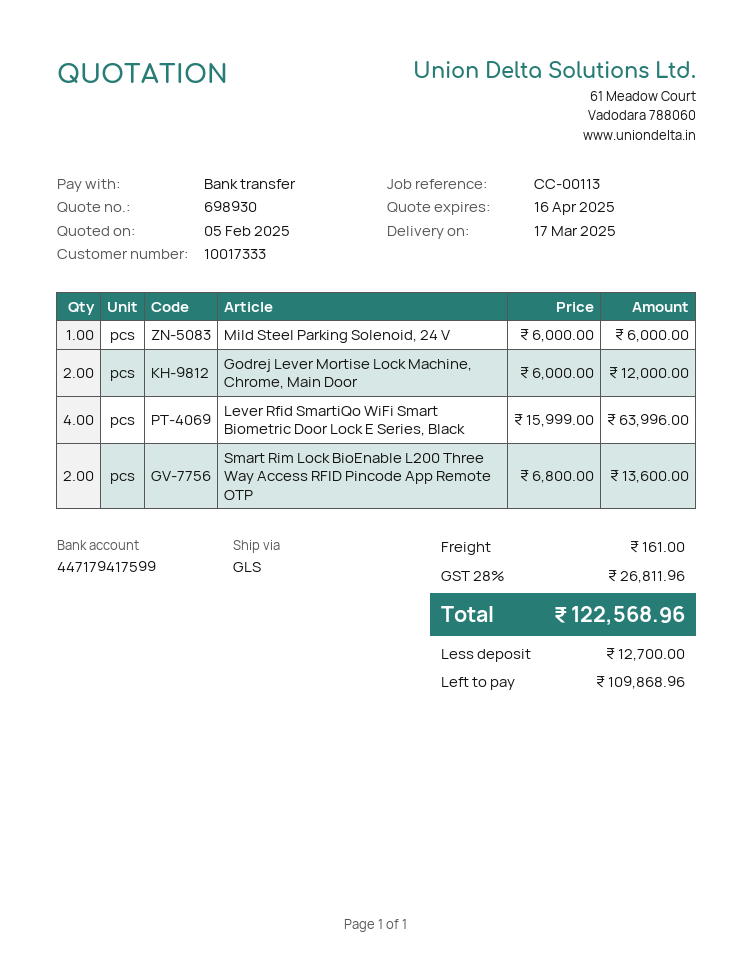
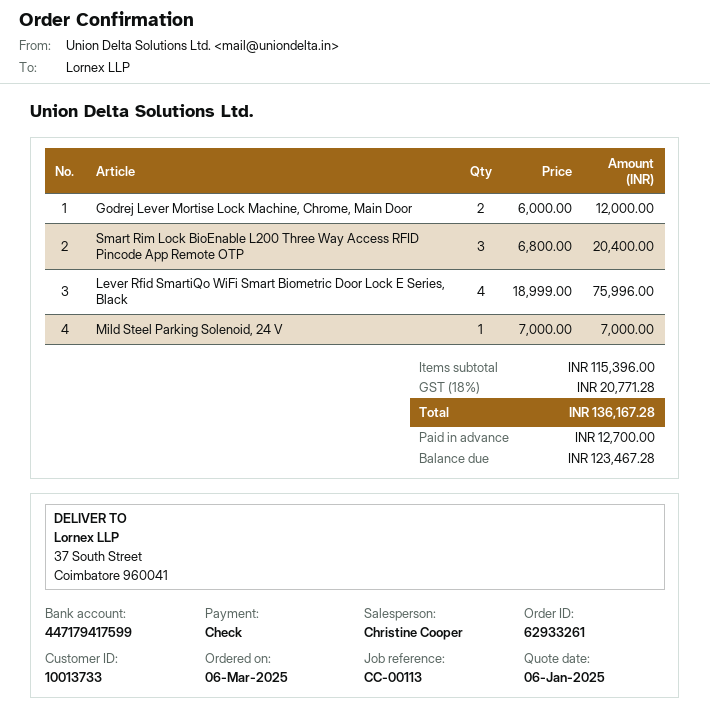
quote date: 2025-02-05 -> 2025-01-06
customer number: 10017333 -> 10013733
payment method: bank transfer -> cheque
Mild Steel Parking Solenoid, 24 V: 1 x 6000.00 = 6000.00 -> 1 x 7000.00 = 7000.00
Lever Rfid SmartiQo WiFi Smart Biometric Door Lock E Series, Black: 4 x 15999.00 = 63996.00 -> 4 x 18999.00 = 75996.00
Smart Rim Lock BioEnable L200 Three Way Access RFID Pincode App Remote OTP: 2 x 6800.00 = 13600.00 -> 3 x 6800.00 = 20400.00
shipping: 161.00 -> none
tax: 28% = 26811.96 -> 18% = 20771.28
total: 122568.96 -> 136167.28
balance: 109868.96 -> 123467.28

